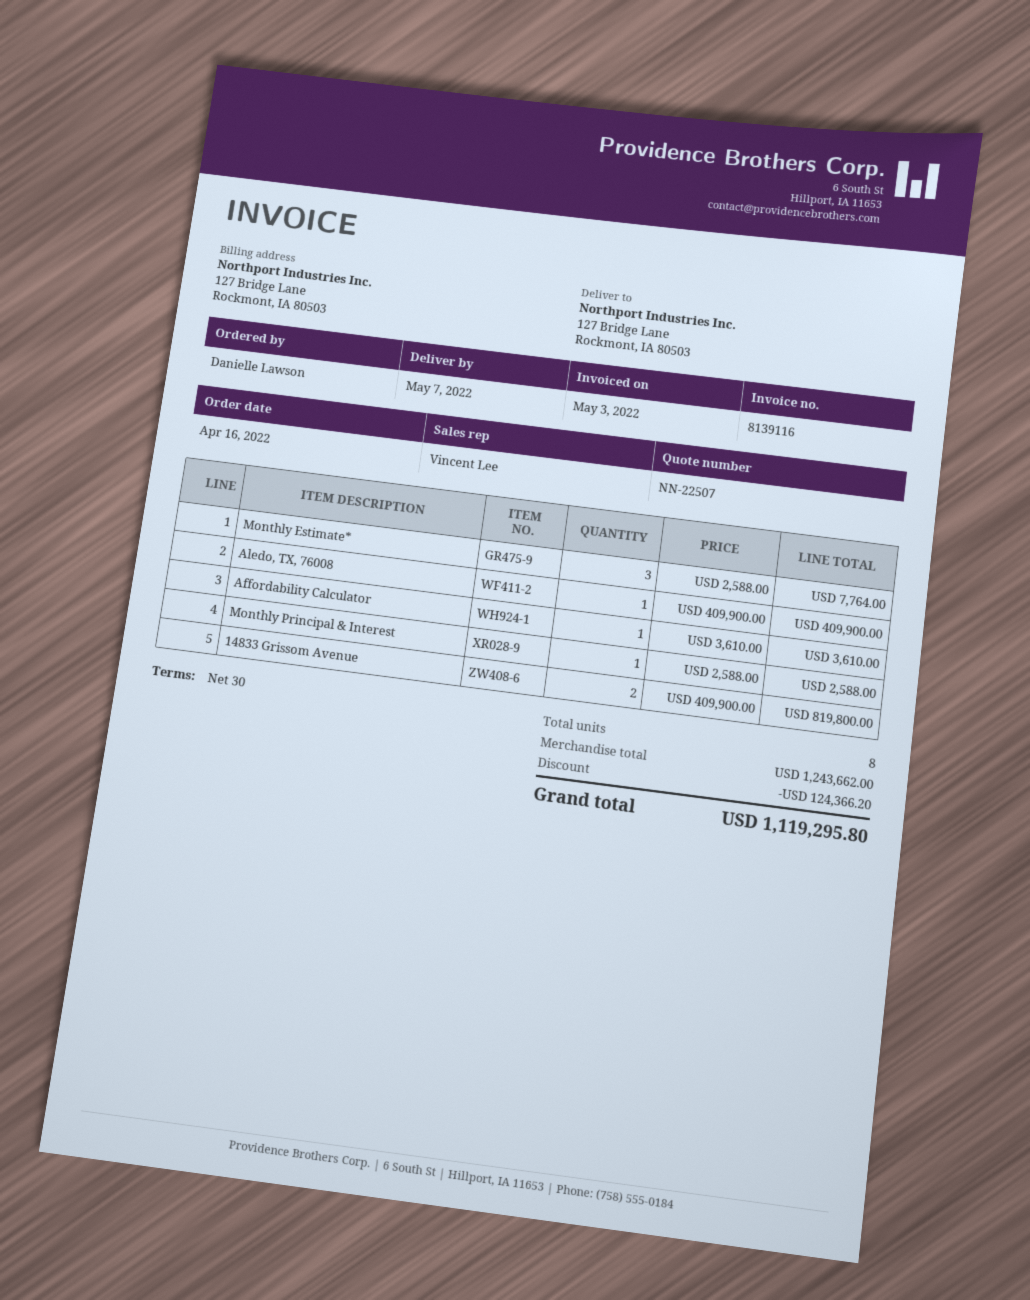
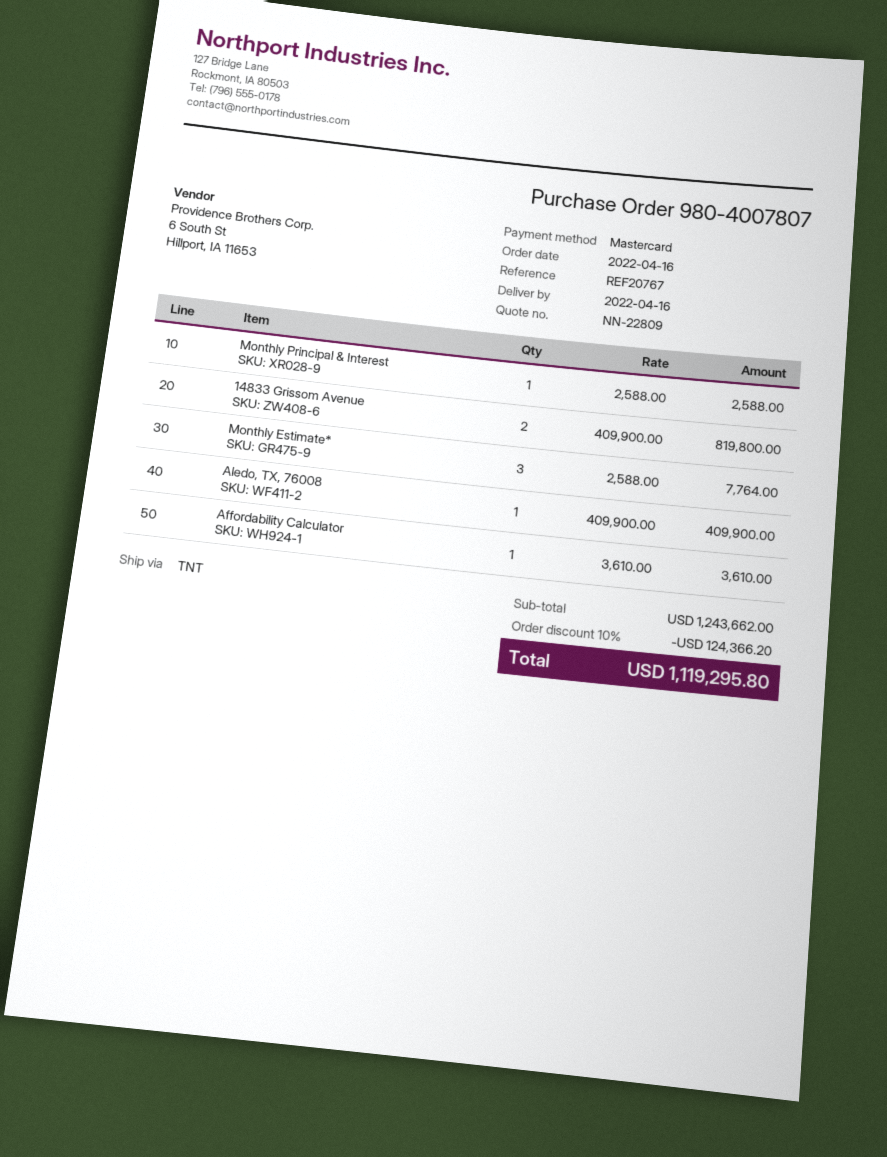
quote number: NN-22507 -> NN-22809
delivery date: 2022-05-07 -> 2022-04-16

